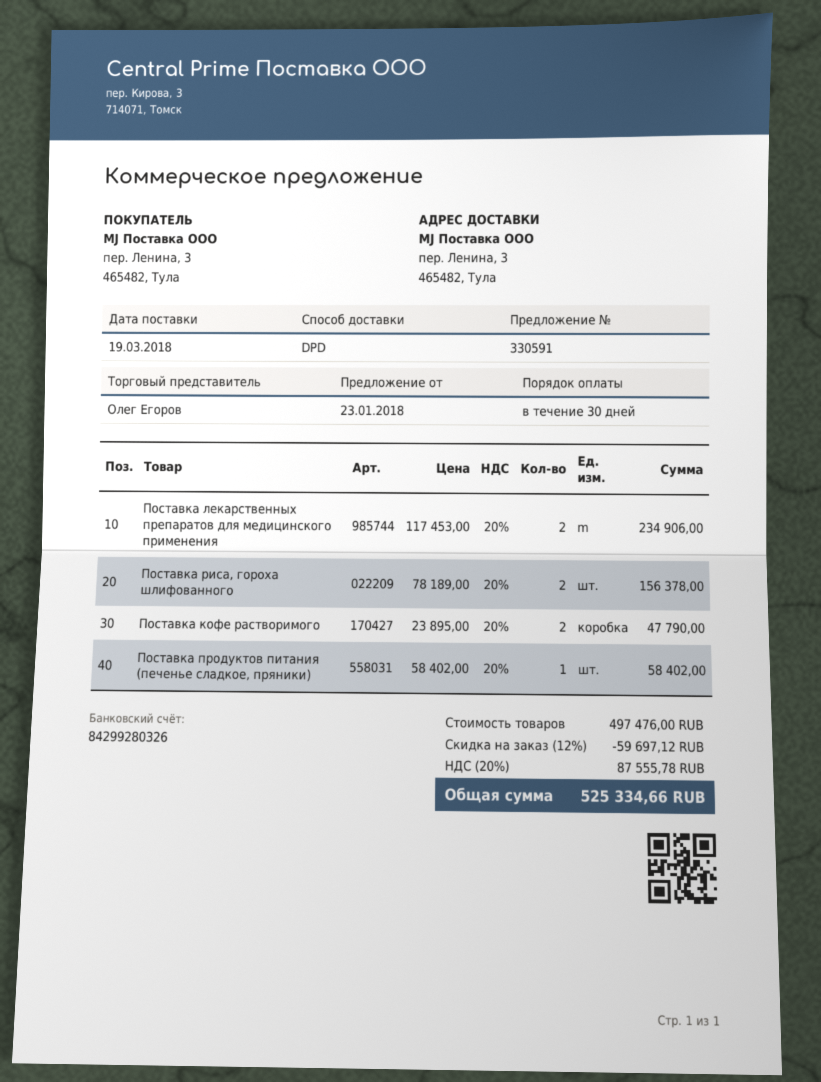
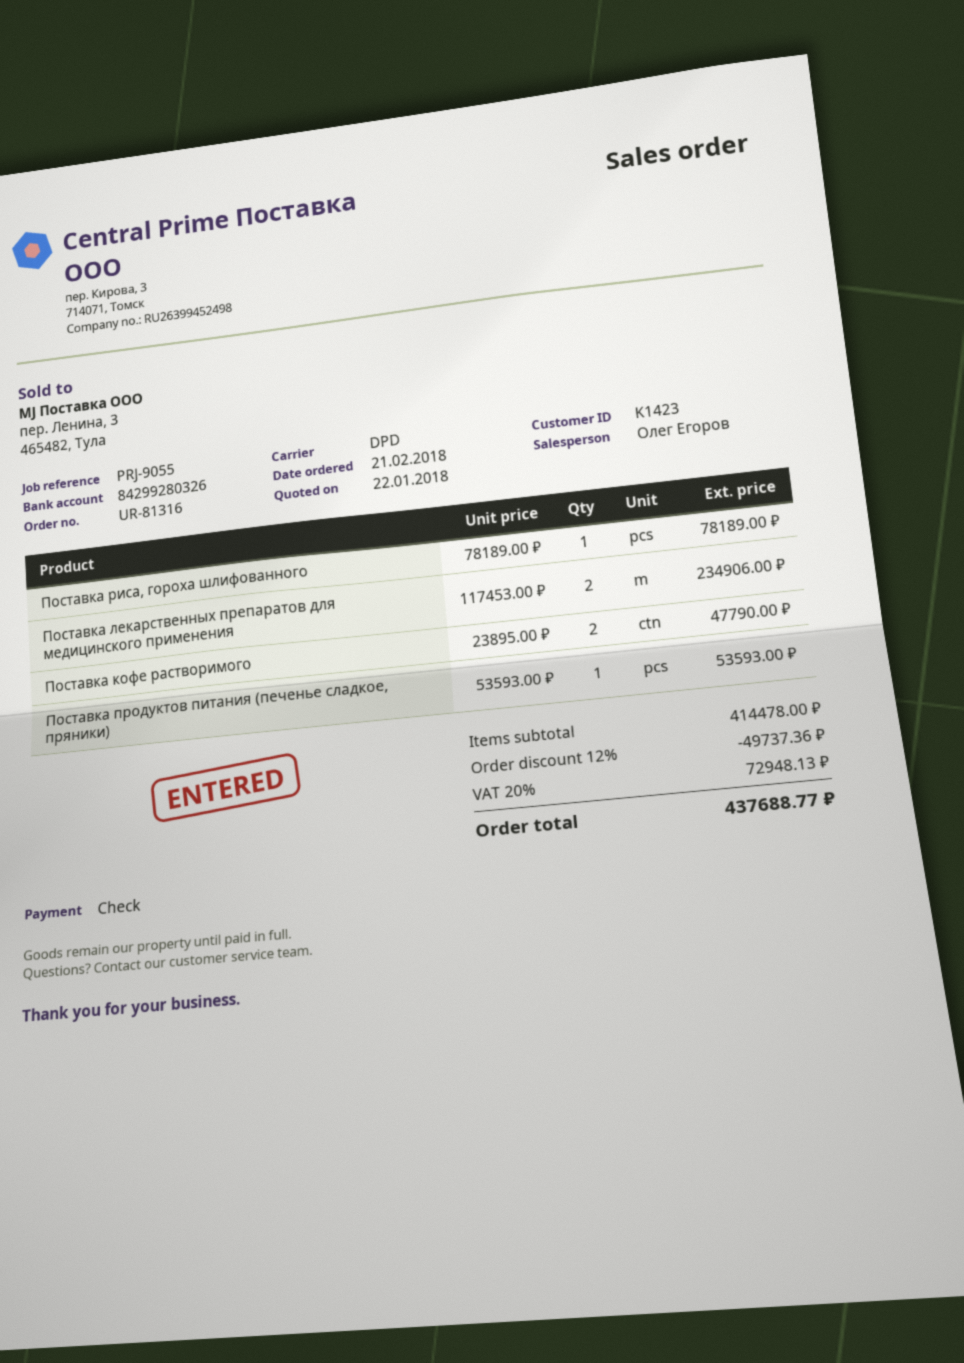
quote date: 2018-01-23 -> 2018-01-22
Поставка риса, гороха шлифованного: 2 x 78189.00 = 156378.00 -> 1 x 78189.00 = 78189.00
Поставка продуктов питания (печенье сладкое, пряники): 1 x 58402.00 = 58402.00 -> 1 x 53593.00 = 53593.00
subtotal: 497476.00 -> 414478.00
discount: 12% = 59697.12 -> 12% = 49737.36
tax: 20% = 87555.78 -> 20% = 72948.13
total: 525334.66 -> 437688.77

